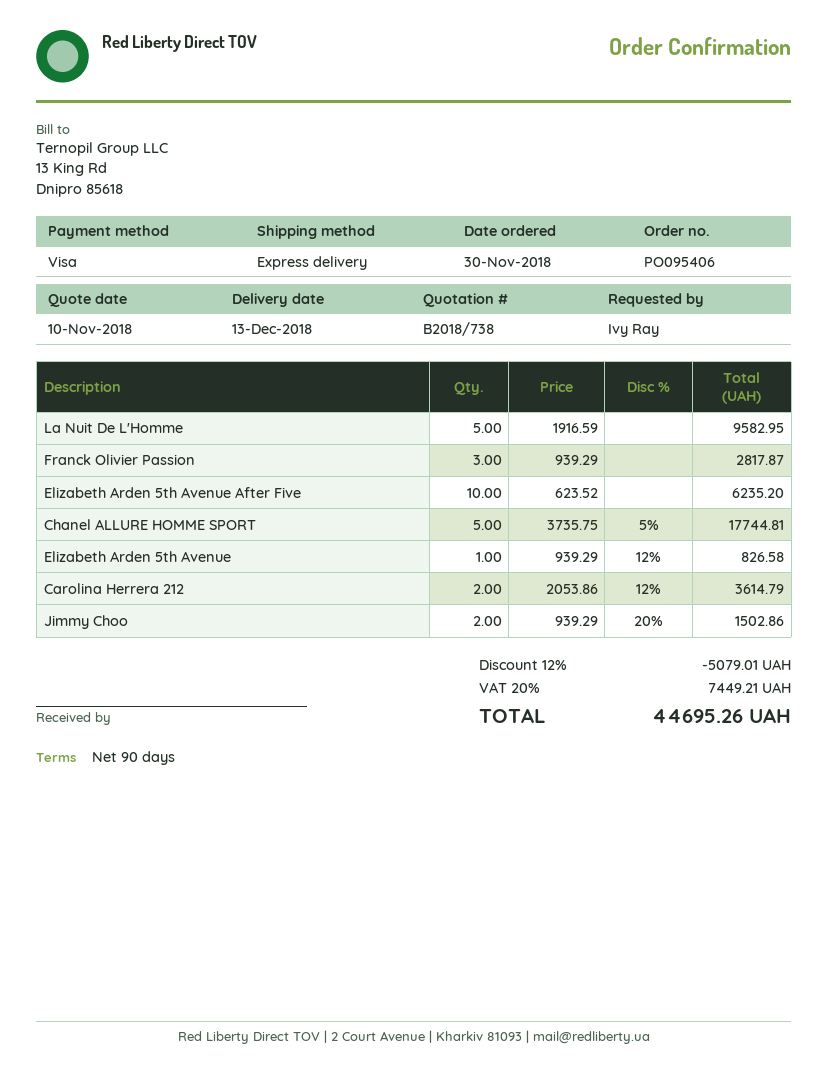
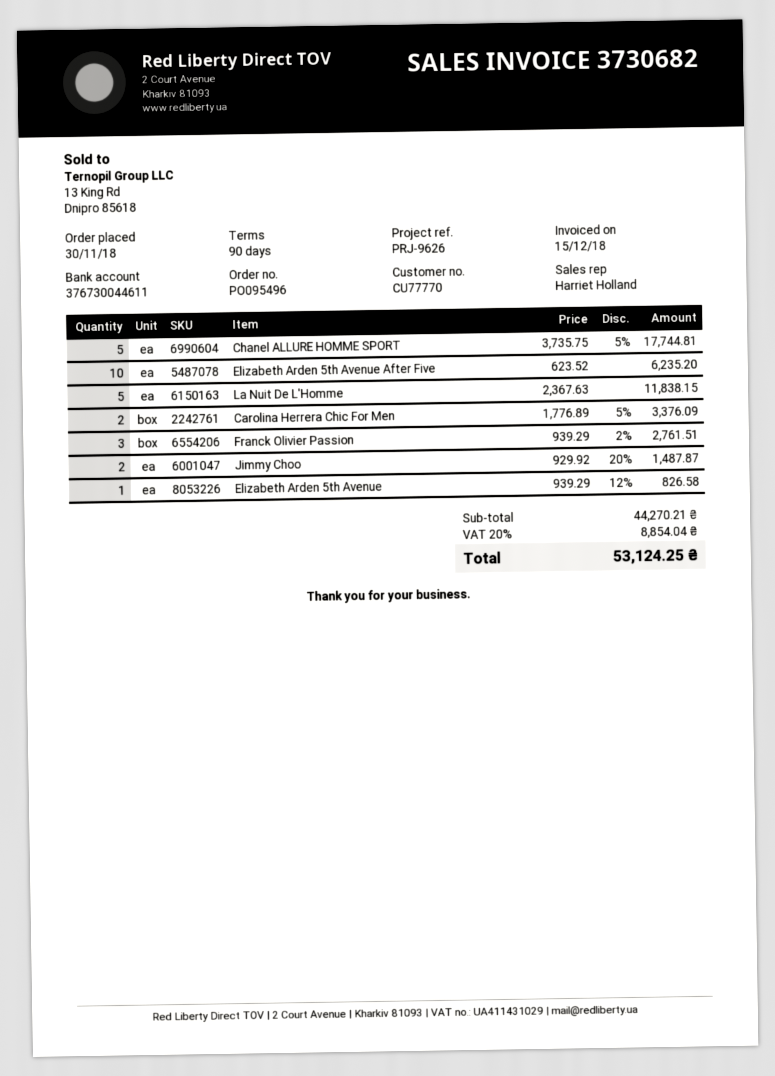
order number: PO095406 -> PO095496
La Nuit De L'Homme: 5 x 1916.59 = 9582.95 -> 5 x 2367.63 = 11838.15
Franck Olivier Passion: 3 x 939.29 = 2817.87 -> 3 x 939.29 - 2% = 2761.51
Carolina Herrera 212: 2 x 2053.86 - 12% = 3614.79 -> none
Jimmy Choo: 2 x 939.29 - 20% = 1502.86 -> 2 x 929.92 - 20% = 1487.87
Carolina Herrera Chic For Men: none -> 2 x 1776.89 - 5% = 3376.09
discount: 12% = 5079.01 -> none
tax: 20% = 7449.21 -> 20% = 8854.04
total: 44695.26 -> 53124.25

